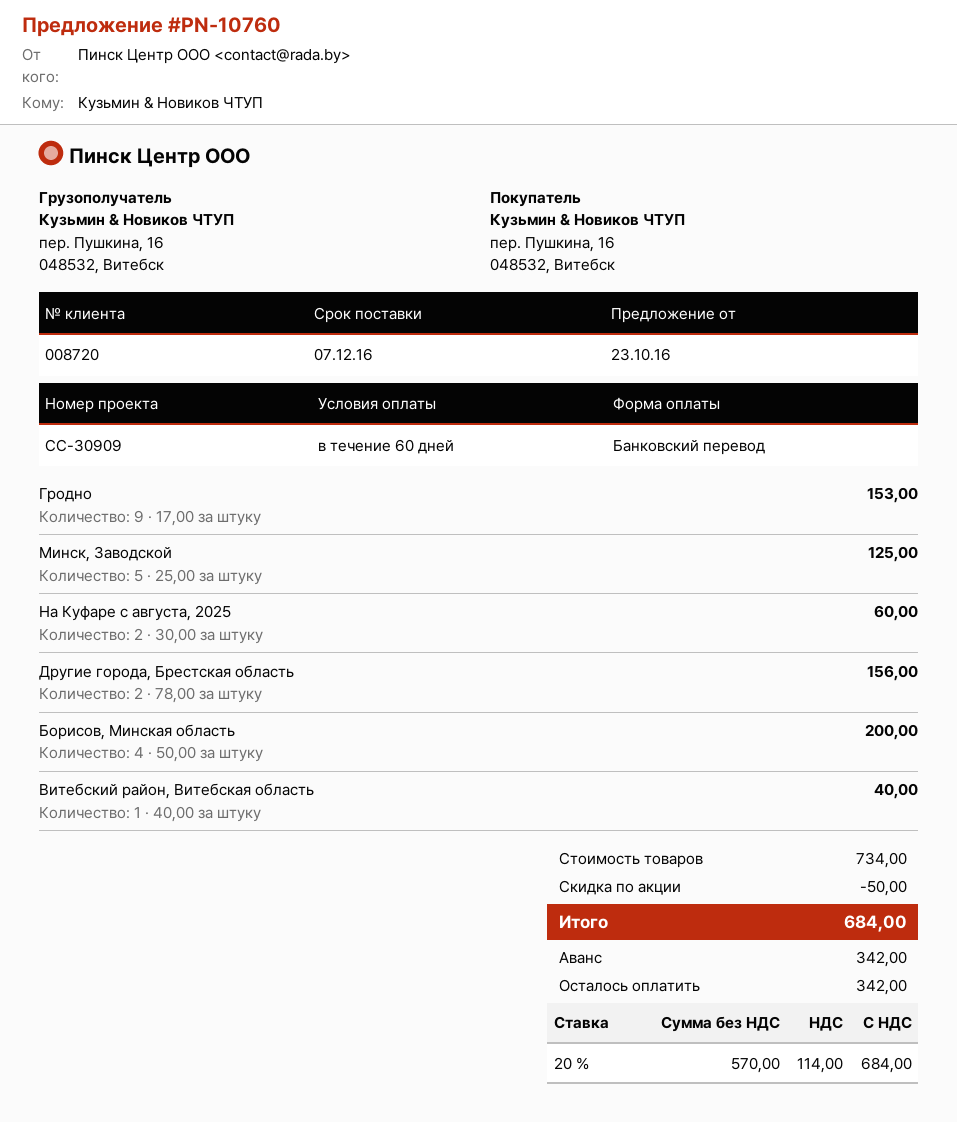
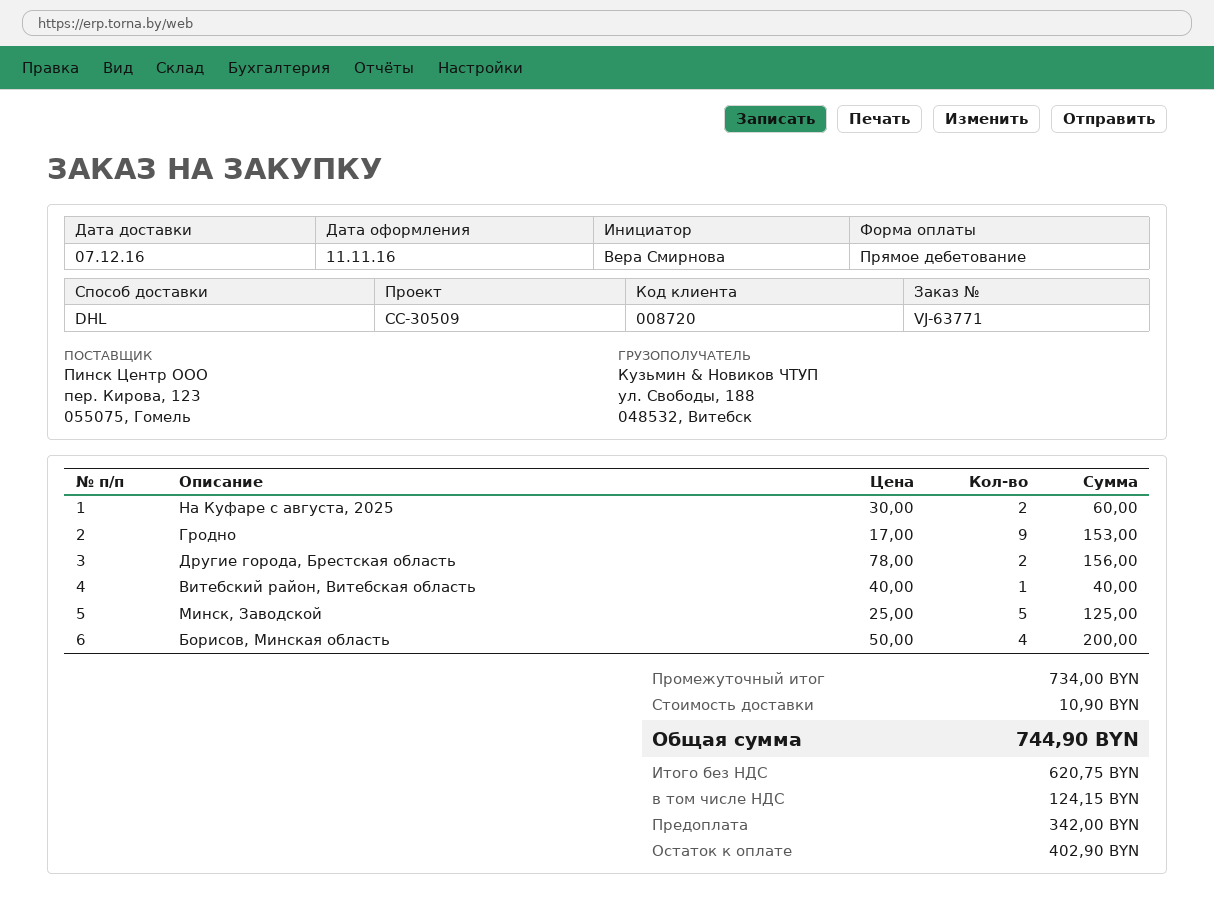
reference: CC-30909 -> CC-30509
payment method: bank transfer -> direct debit
ship to: пер. Пушкина, 16, 048532, Витебск -> ул. Свободы, 188, 048532, Витебск
discount: 50.00 -> none
shipping: none -> 10.90
net: 570.00 -> 620.75
tax: 114.00 -> 124.15
total: 684.00 -> 744.90
balance: 342.00 -> 402.90

